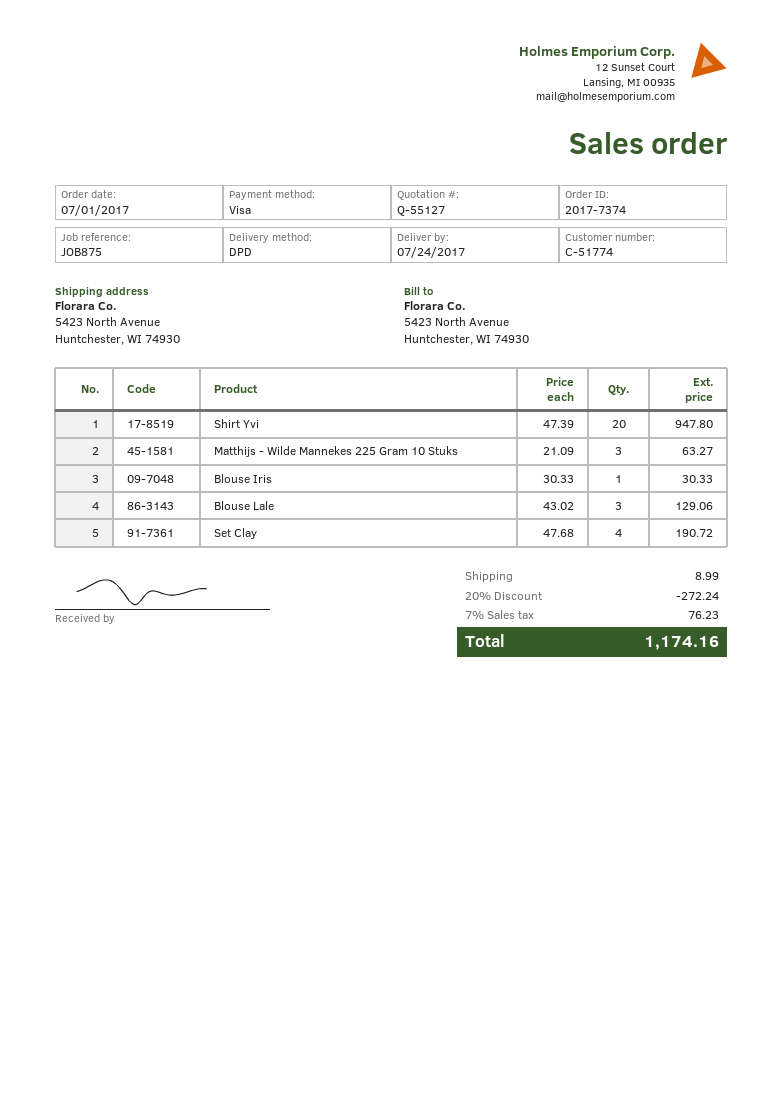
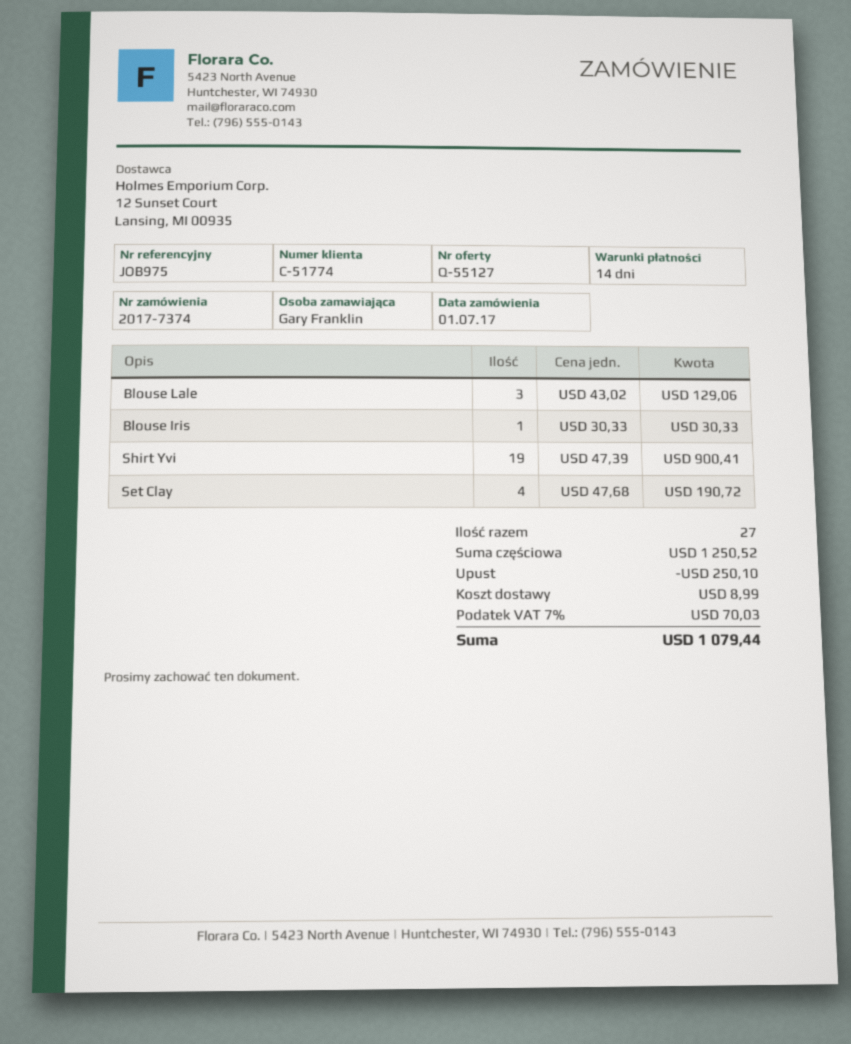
reference: JOB875 -> JOB975
Shirt Yvi: 20 x 47.39 = 947.80 -> 19 x 47.39 = 900.41
Matthijs - Wilde Mannekes 225 Gram 10 Stuks: 3 x 21.09 = 63.27 -> none
discount: 272.24 -> 250.10
tax: 7% = 76.23 -> 7% = 70.03
total: 1174.16 -> 1079.44

